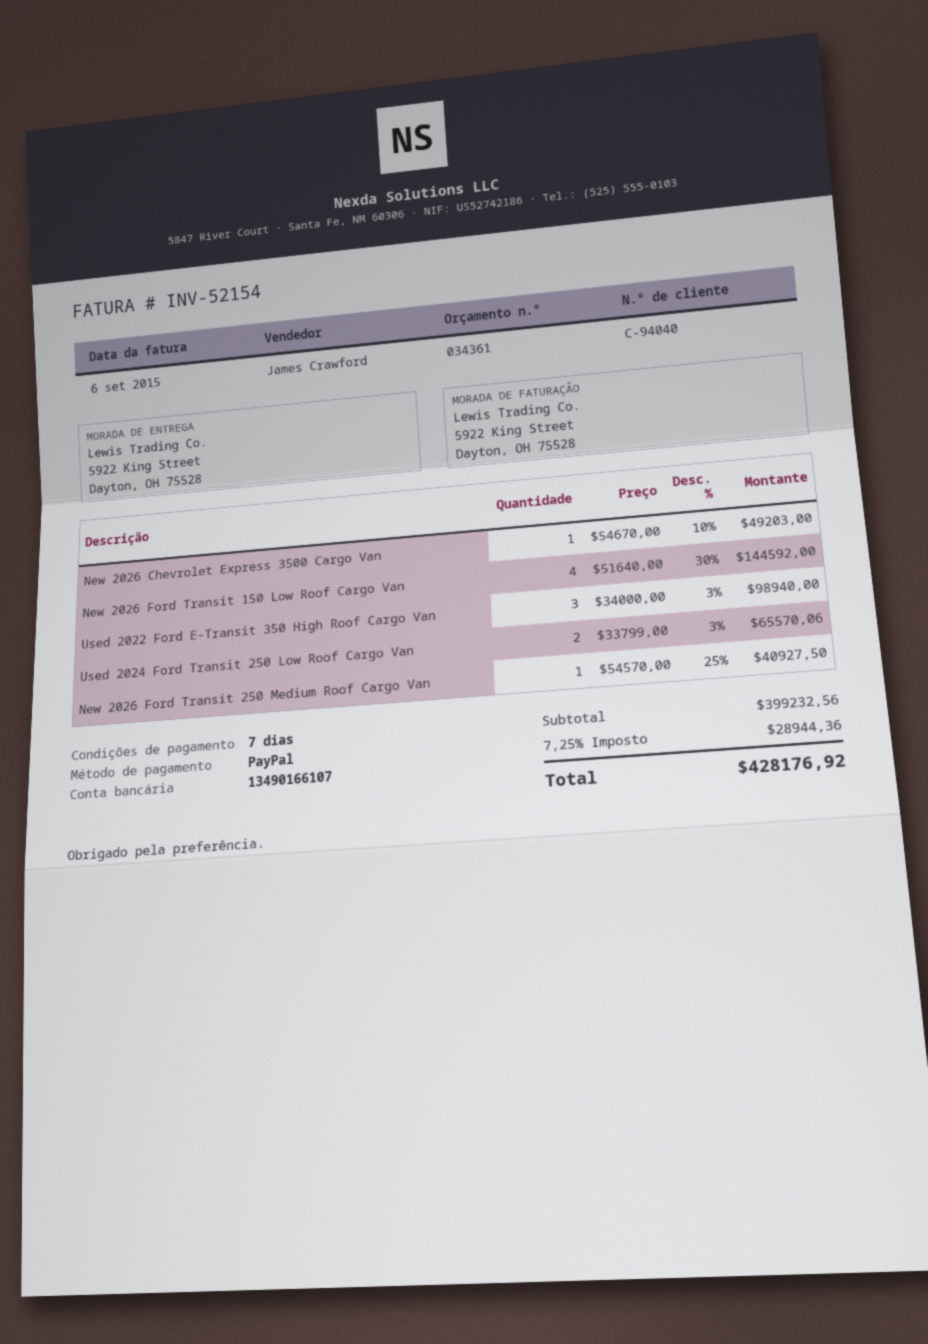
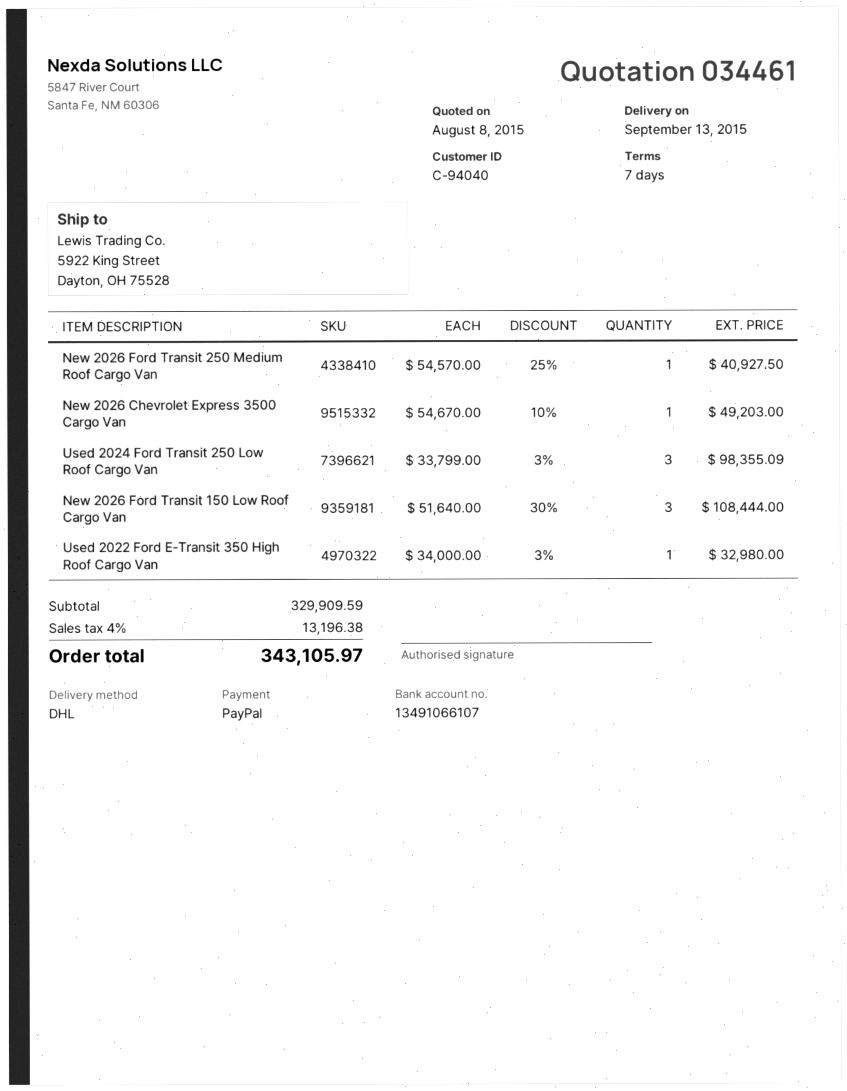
quote number: 034361 -> 034461
bank account: 13490166107 -> 13491066107
New 2026 Ford Transit 150 Low Roof Cargo Van: 4 x 51640.00 - 30% = 144592.00 -> 3 x 51640.00 - 30% = 108444.00
Used 2022 Ford E-Transit 350 High Roof Cargo Van: 3 x 34000.00 - 3% = 98940.00 -> 1 x 34000.00 - 3% = 32980.00
Used 2024 Ford Transit 250 Low Roof Cargo Van: 2 x 33799.00 - 3% = 65570.06 -> 3 x 33799.00 - 3% = 98355.09
subtotal: 399232.56 -> 329909.59
tax: 7.25% = 28944.36 -> 4% = 13196.38
total: 428176.92 -> 343105.97

